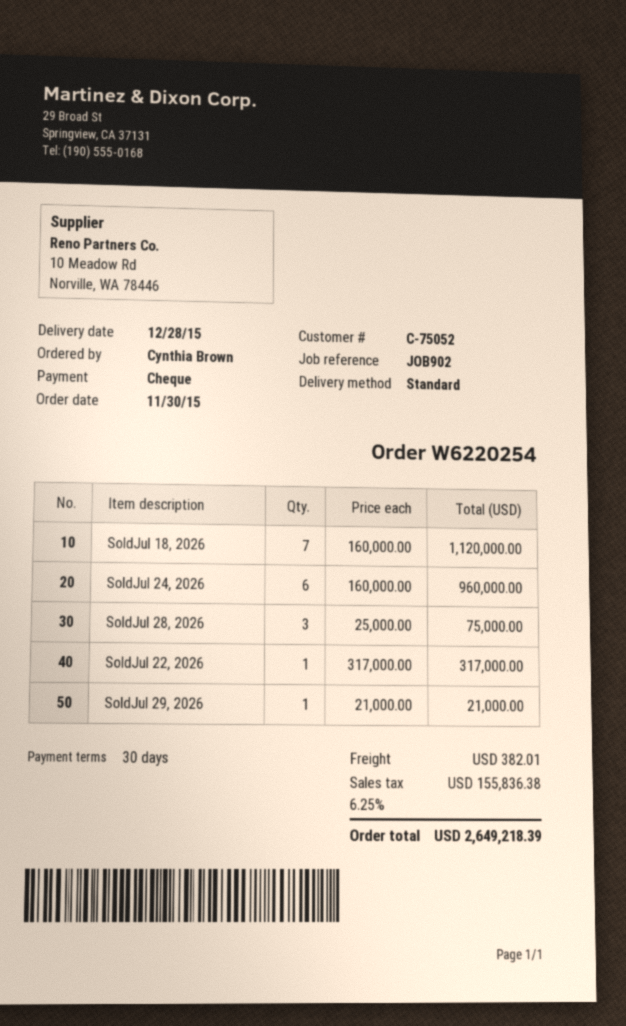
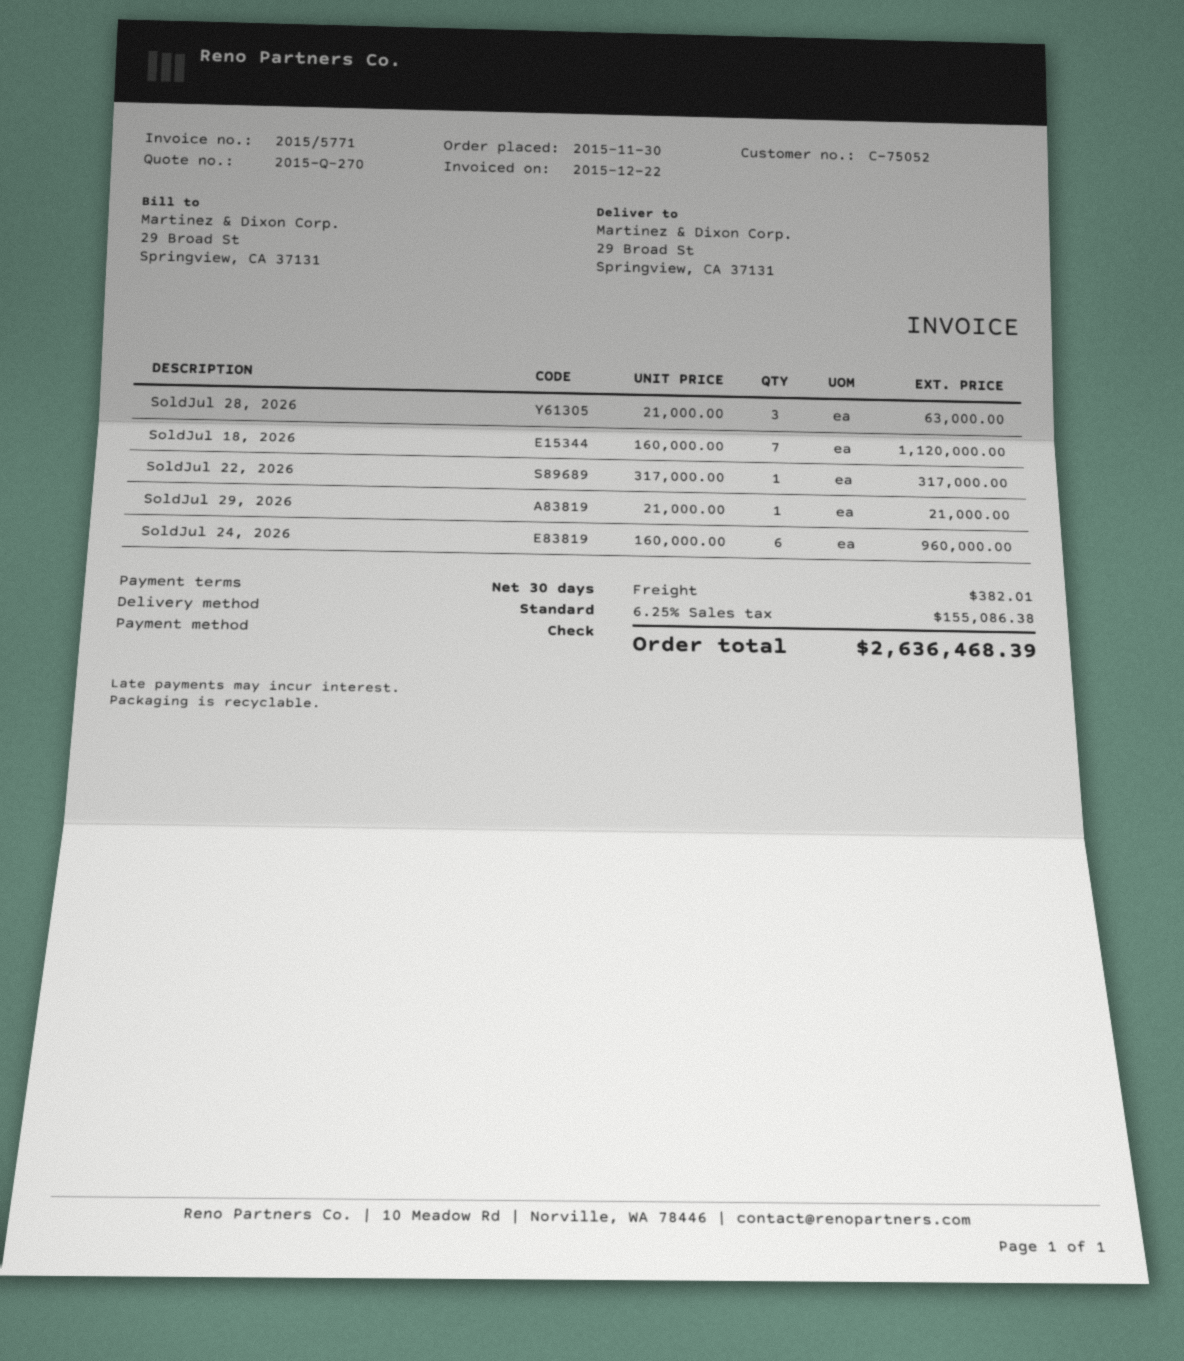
SoldJul 28, 2026: 3 x 25000.00 = 75000.00 -> 3 x 21000.00 = 63000.00
tax: 6.25% = 155836.38 -> 6.25% = 155086.38
total: 2649218.39 -> 2636468.39

